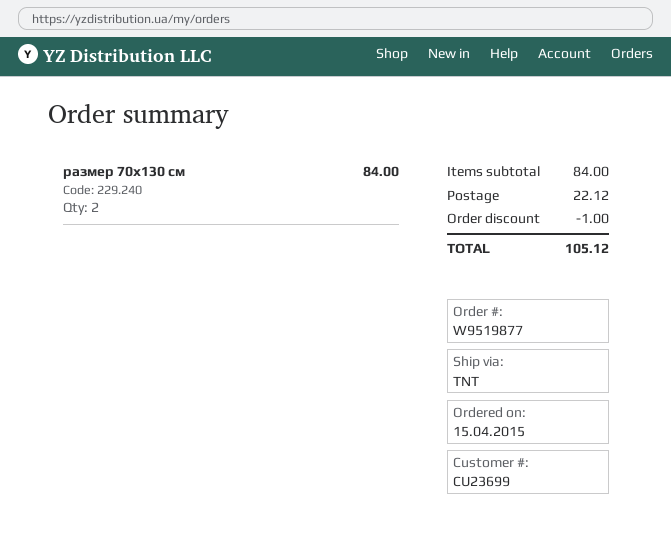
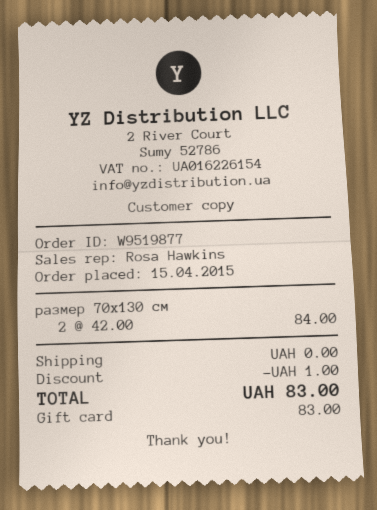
shipping: 22.12 -> 0.00
total: 105.12 -> 83.00

